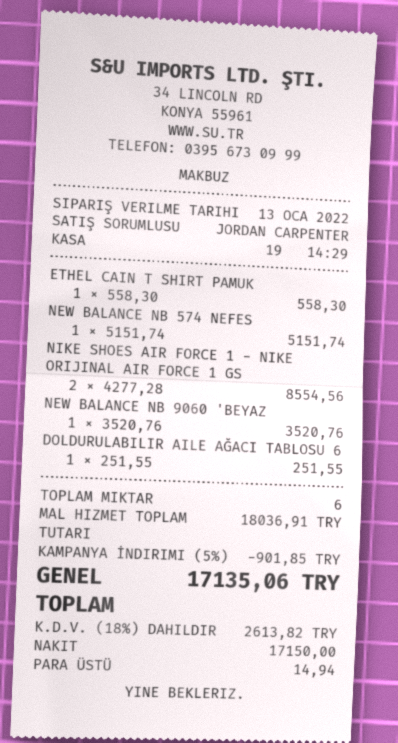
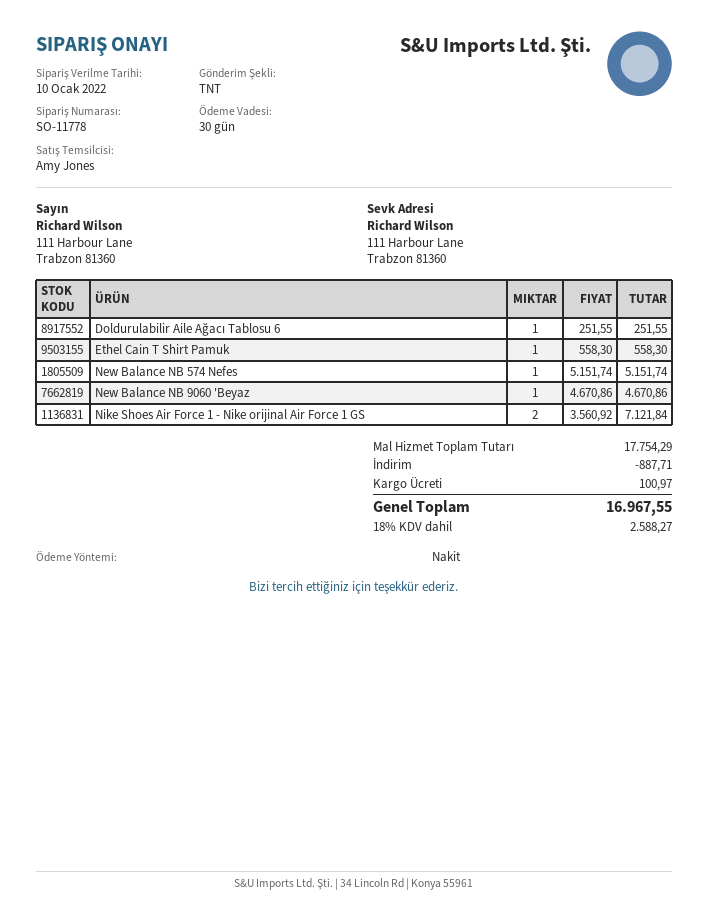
order date: 2022-01-13 -> 2022-01-10
sales rep: JORDAN CARPENTER -> Amy Jones
NIKE SHOES AIR FORCE 1 - NIKE ORIJINAL AIR FORCE 1 GS: 2 x 4277.28 = 8554.56 -> 2 x 3560.92 = 7121.84
NEW BALANCE NB 9060 'BEYAZ: 1 x 3520.76 = 3520.76 -> 1 x 4670.86 = 4670.86
subtotal: 18036.91 -> 17754.29
discount: 901.85 -> 887.71
shipping: none -> 100.97
tax: 18% = 2613.82 -> 18% = 2588.27
total: 17135.06 -> 16967.55

